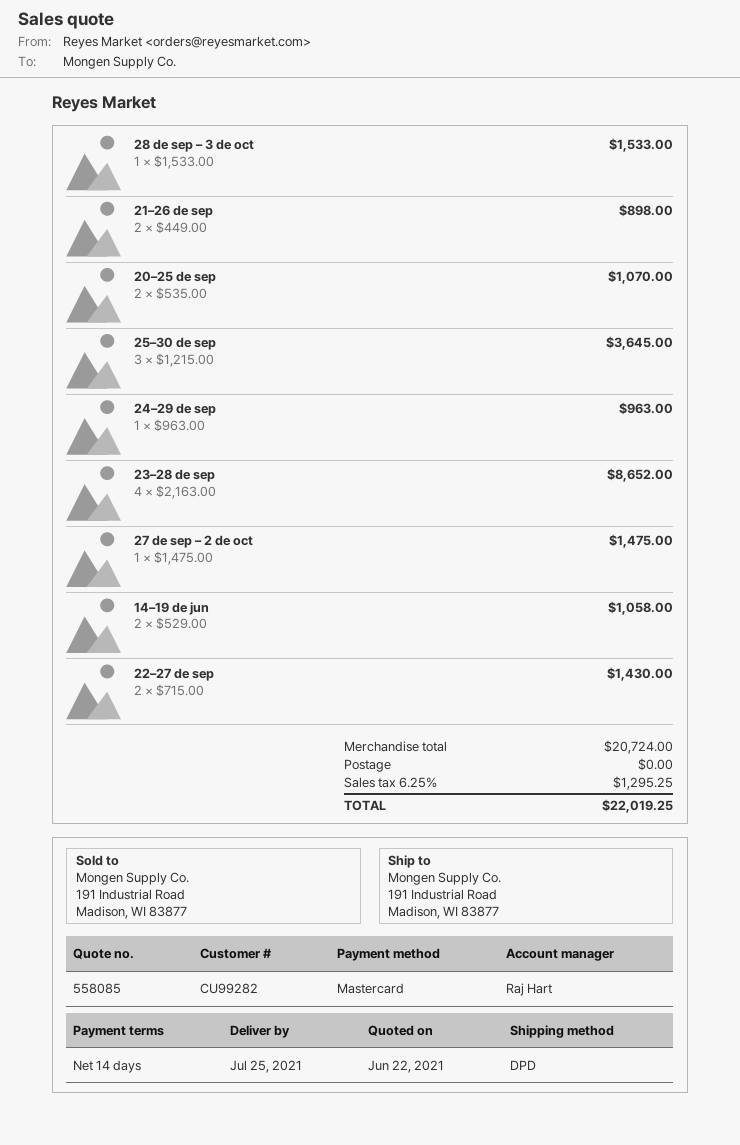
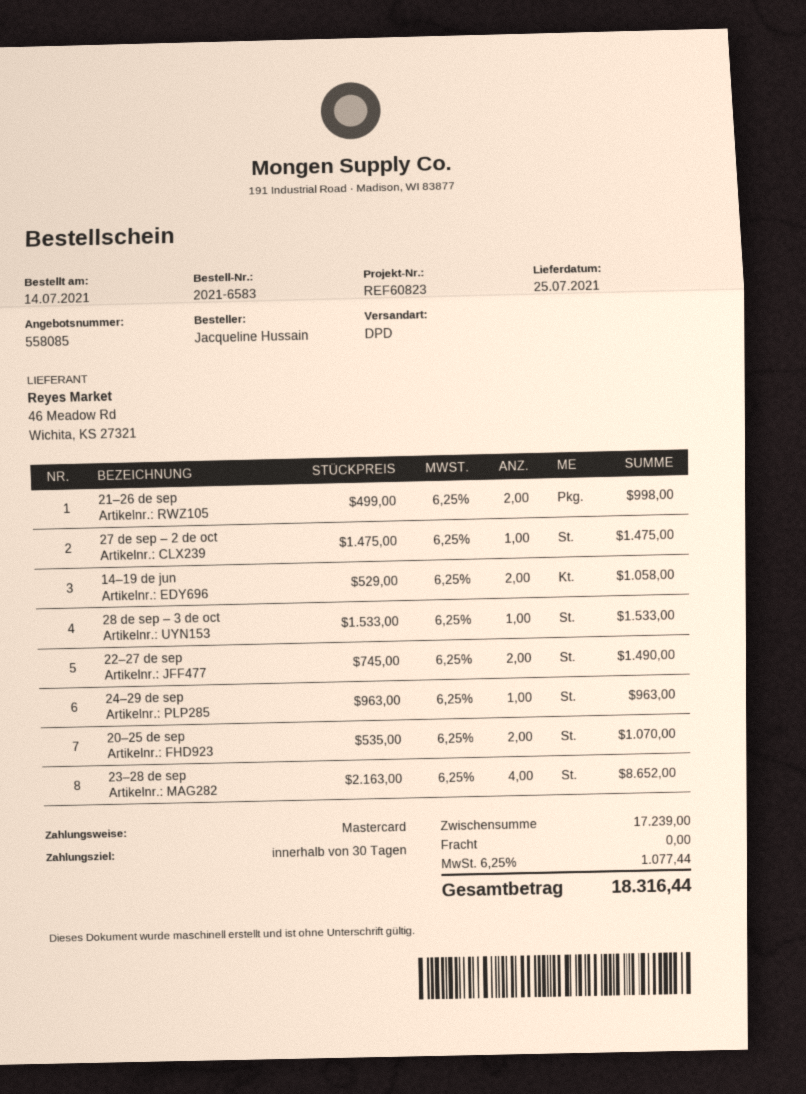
payment terms: 14 days -> 30 days
21–26 de sep: 2 x 449.00 = 898.00 -> 2 x 499.00 = 998.00
25–30 de sep: 3 x 1215.00 = 3645.00 -> none
22–27 de sep: 2 x 715.00 = 1430.00 -> 2 x 745.00 = 1490.00
subtotal: 20724.00 -> 17239.00
tax: 6.25% = 1295.25 -> 6.25% = 1077.44
total: 22019.25 -> 18316.44

